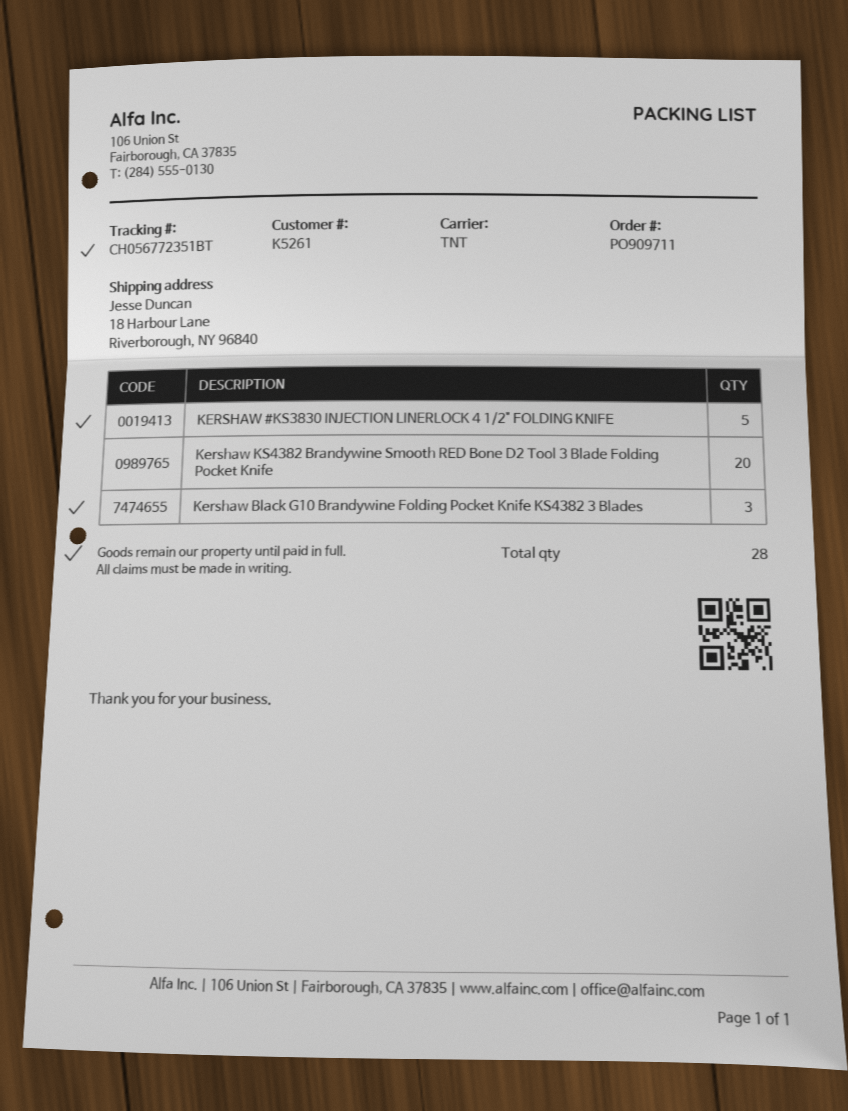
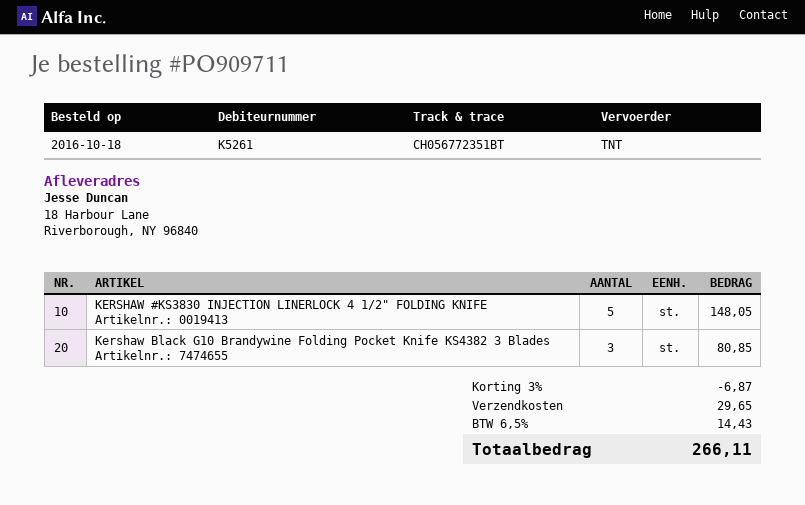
Kershaw KS4382 Brandywine Smooth RED Bone D2 Tool 3 Blade Folding Pocket Knife: 20 -> none

